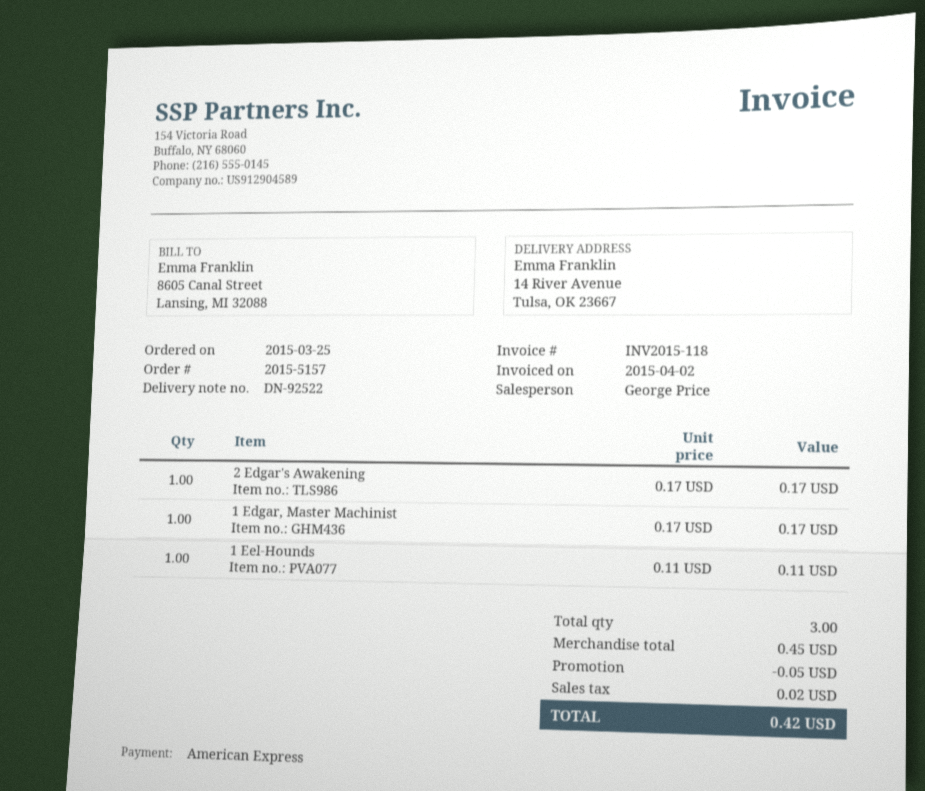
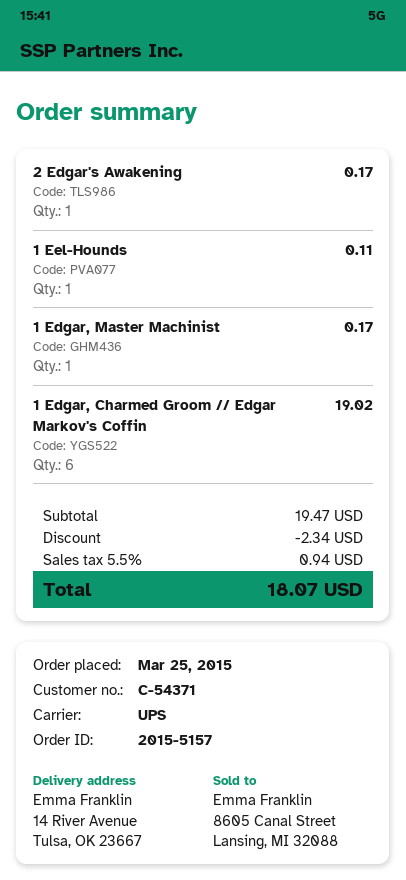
1 Edgar, Charmed Groom // Edgar Markov's Coffin: none -> 6 for 19.02
subtotal: 0.45 -> 19.47
discount: 0.05 -> 2.34
tax: 0.02 -> 0.94
total: 0.42 -> 18.07

